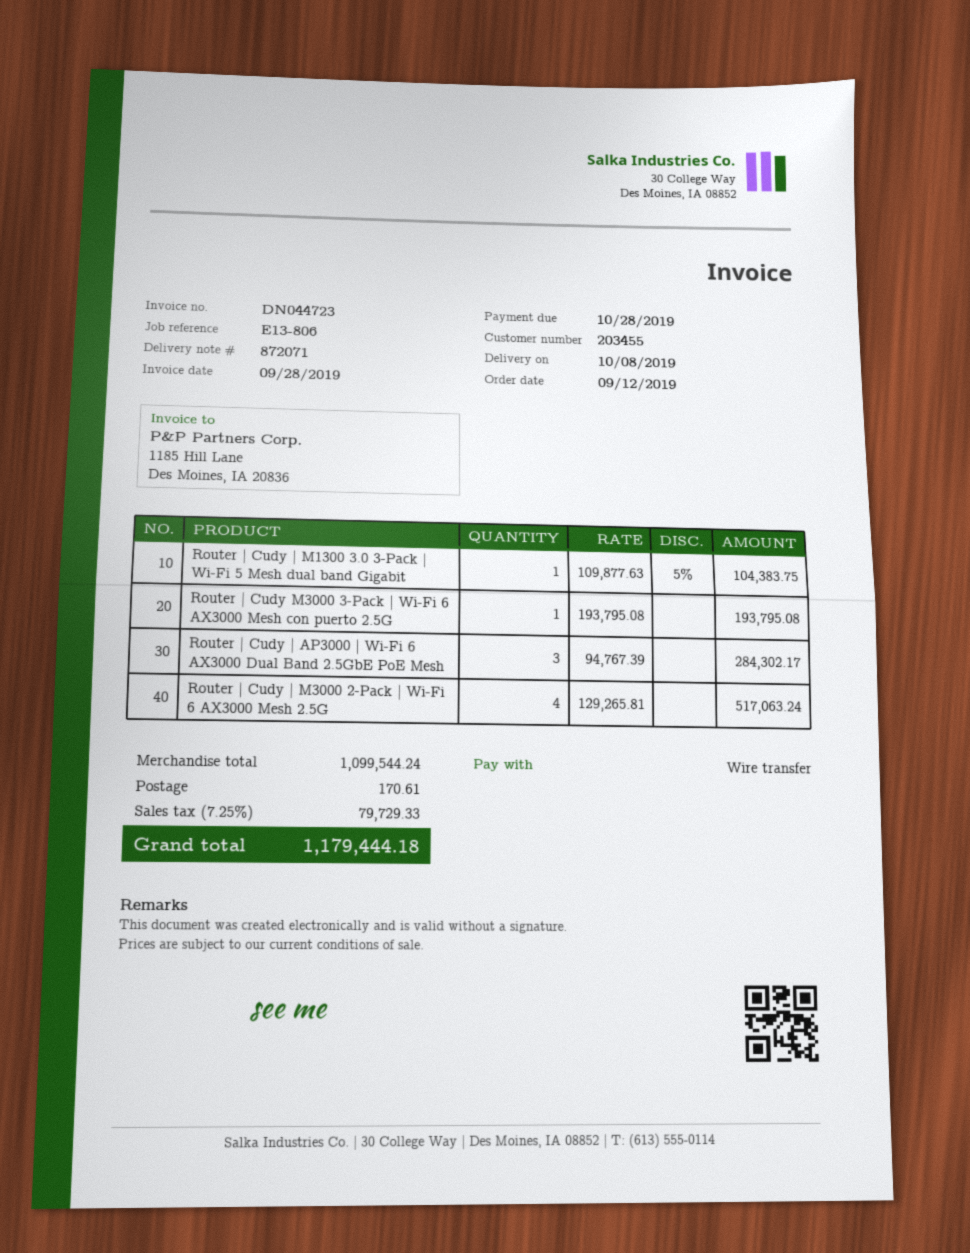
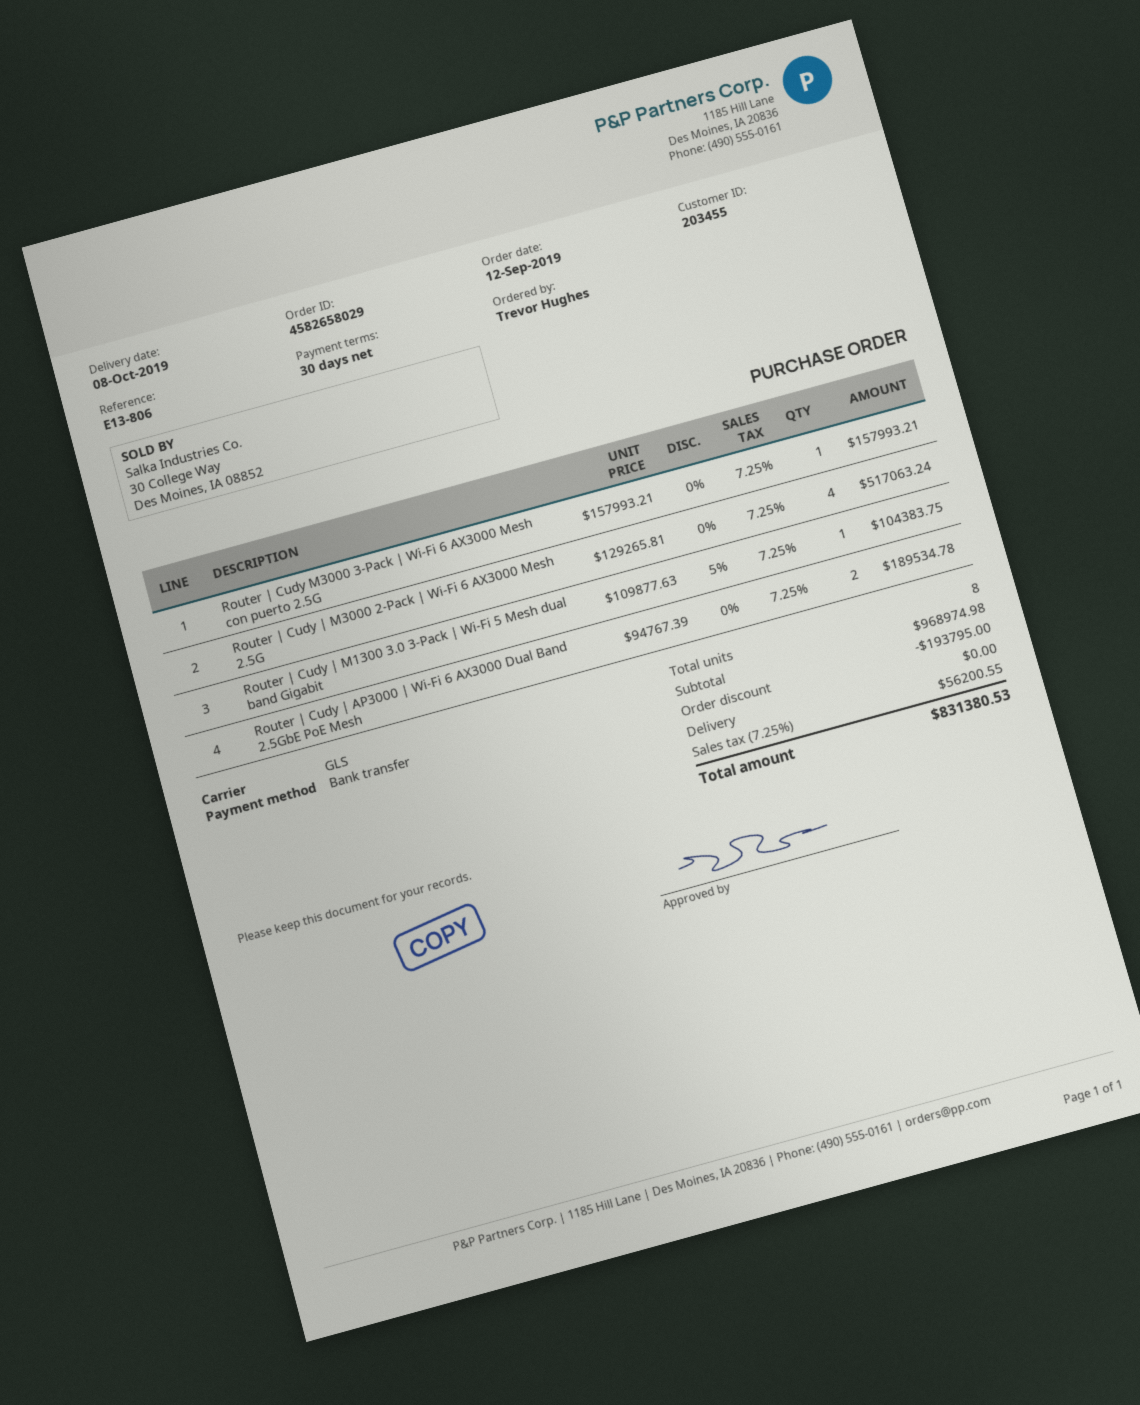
Router | Cudy M3000 3-Pack | Wi‑Fi 6 AX3000 Mesh con puerto 2.5G: 1 x 193795.08 = 193795.08 -> 1 x 157993.21 = 157993.21
Router | Cudy | AP3000 | Wi‑Fi 6 AX3000 Dual Band 2.5GbE PoE Mesh: 3 x 94767.39 = 284302.17 -> 2 x 94767.39 = 189534.78
subtotal: 1099544.24 -> 968974.98
discount: none -> 193795.00
shipping: 170.61 -> 0.00
tax: 7.25% = 79729.33 -> 7.25% = 56200.55
total: 1179444.18 -> 831380.53

